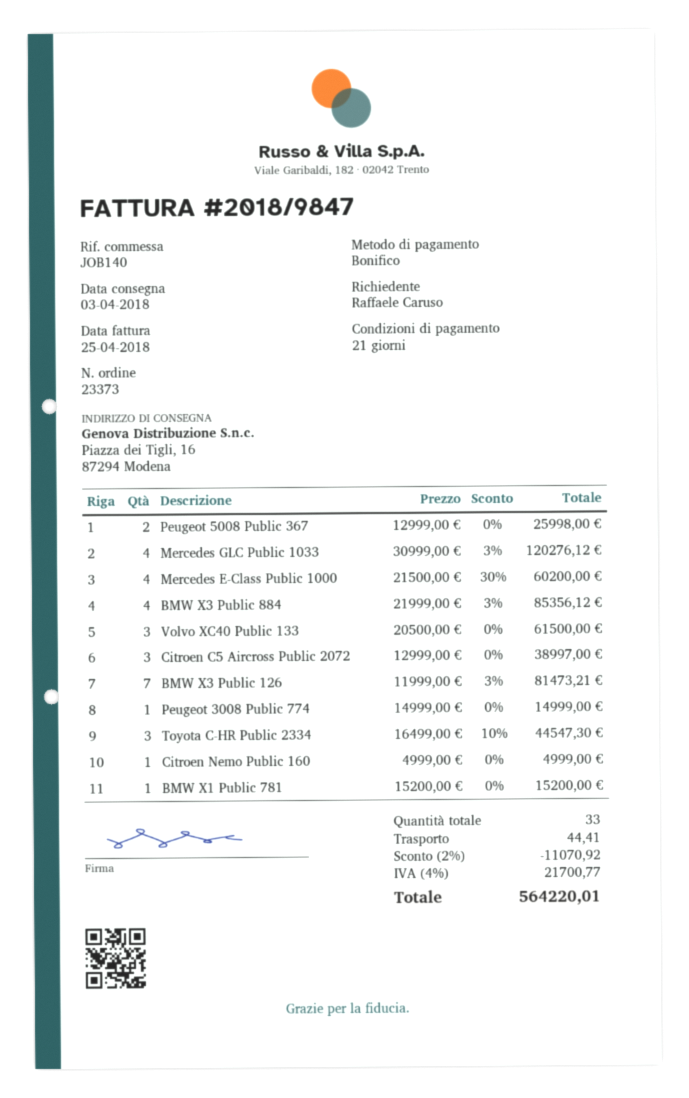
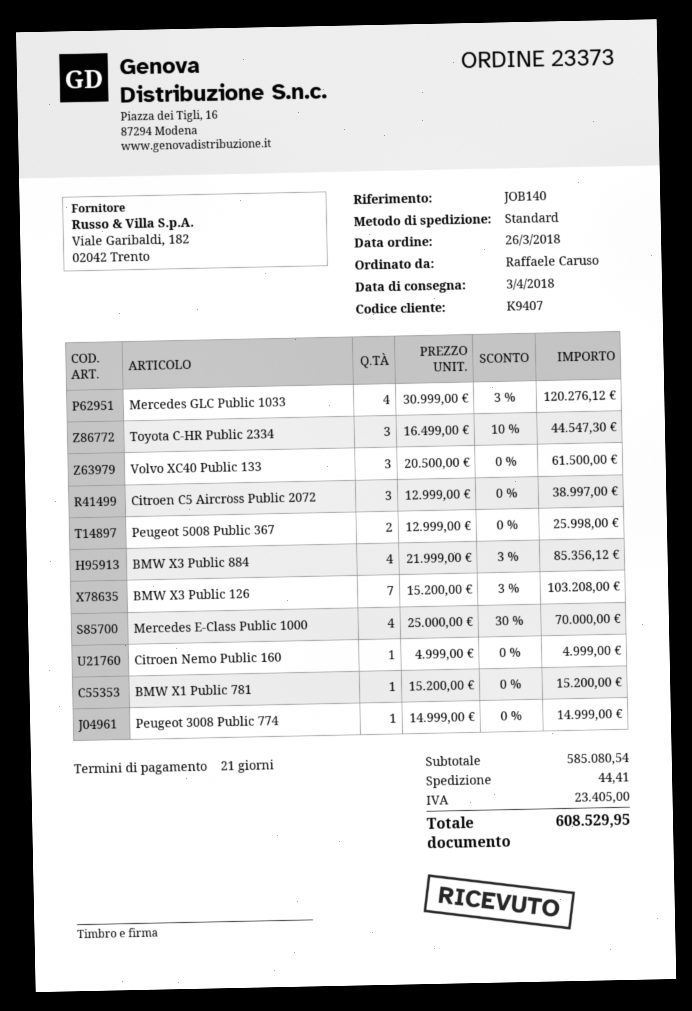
Mercedes E-Class Public 1000: 4 x 21500.00 - 30% = 60200.00 -> 4 x 25000.00 - 30% = 70000.00
BMW X3 Public 126: 7 x 11999.00 - 3% = 81473.21 -> 7 x 15200.00 - 3% = 103208.00
discount: 2% = 11070.92 -> none
tax: 21700.77 -> 23405.00
total: 564220.01 -> 608529.95

